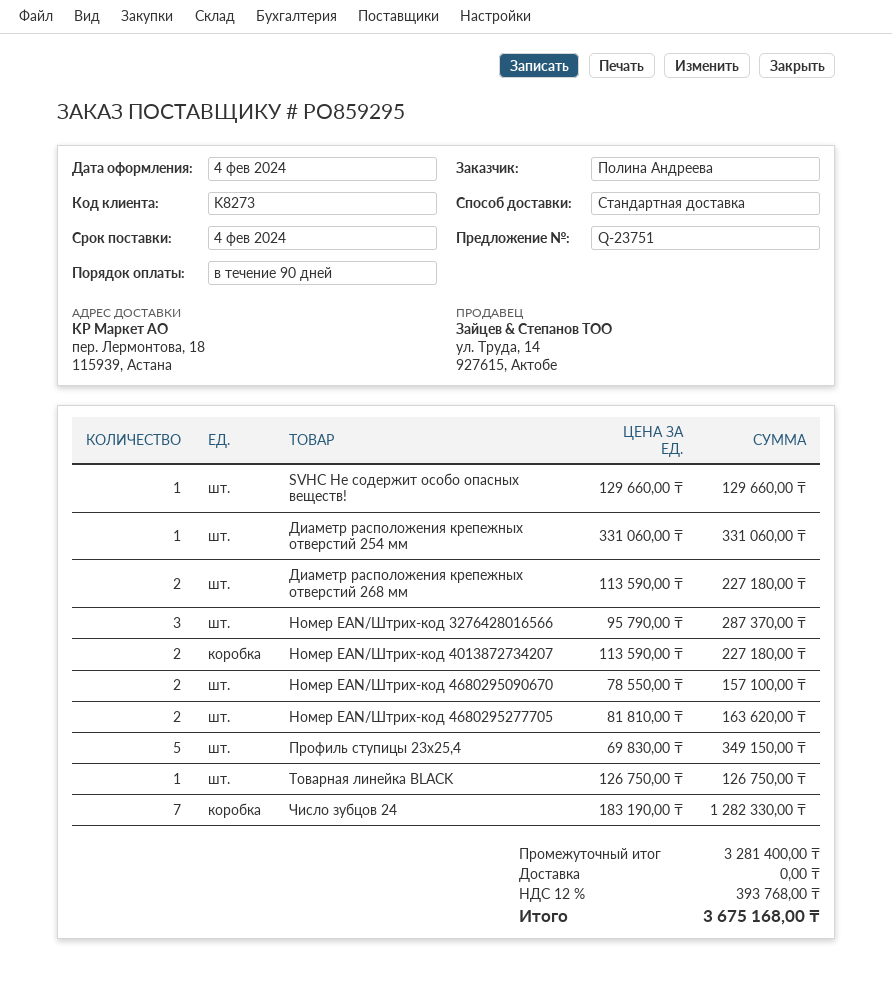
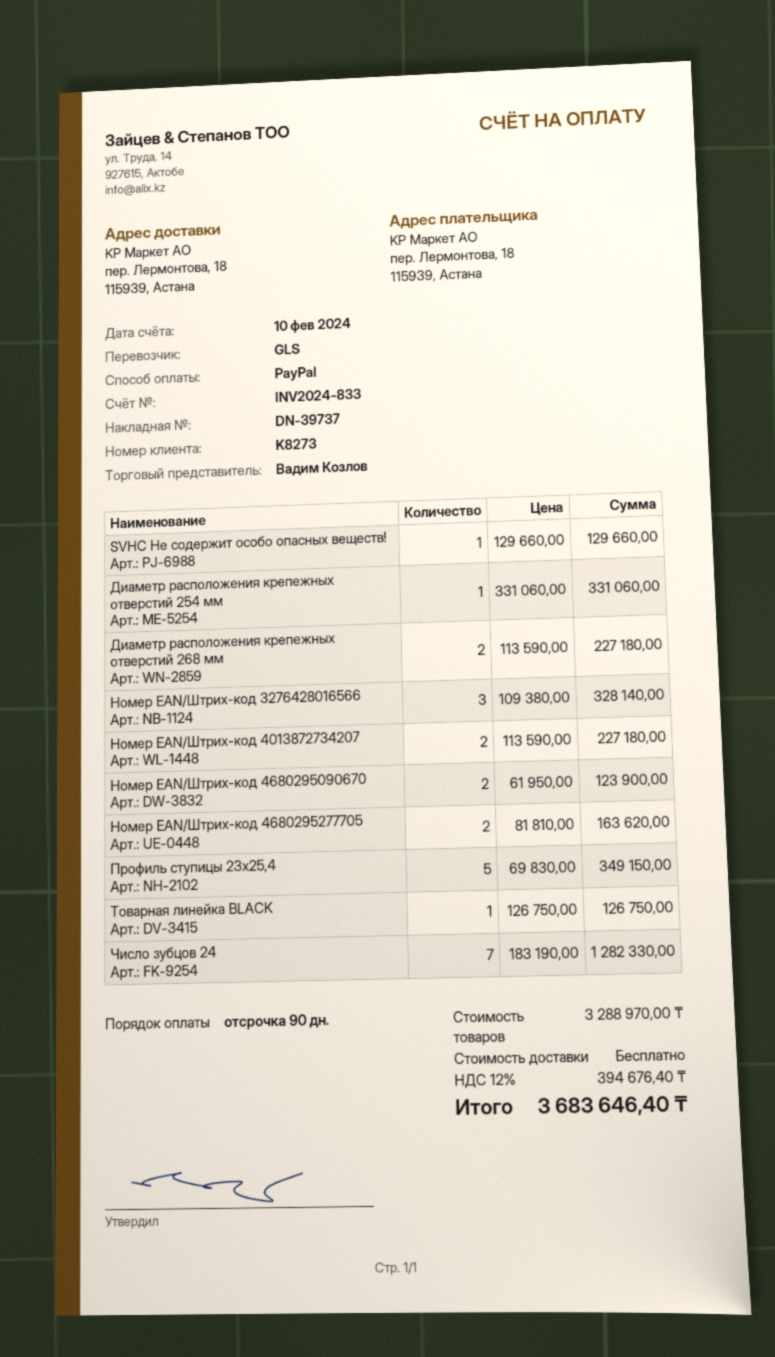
shipping method: standard -> GLS
Номер EAN/Штрих-код 3276428016566: 3 x 95790.00 = 287370.00 -> 3 x 109380.00 = 328140.00
Номер EAN/Штрих-код 4680295090670: 2 x 78550.00 = 157100.00 -> 2 x 61950.00 = 123900.00
subtotal: 3281400.00 -> 3288970.00
tax: 12% = 393768.00 -> 12% = 394676.40
total: 3675168.00 -> 3683646.40

